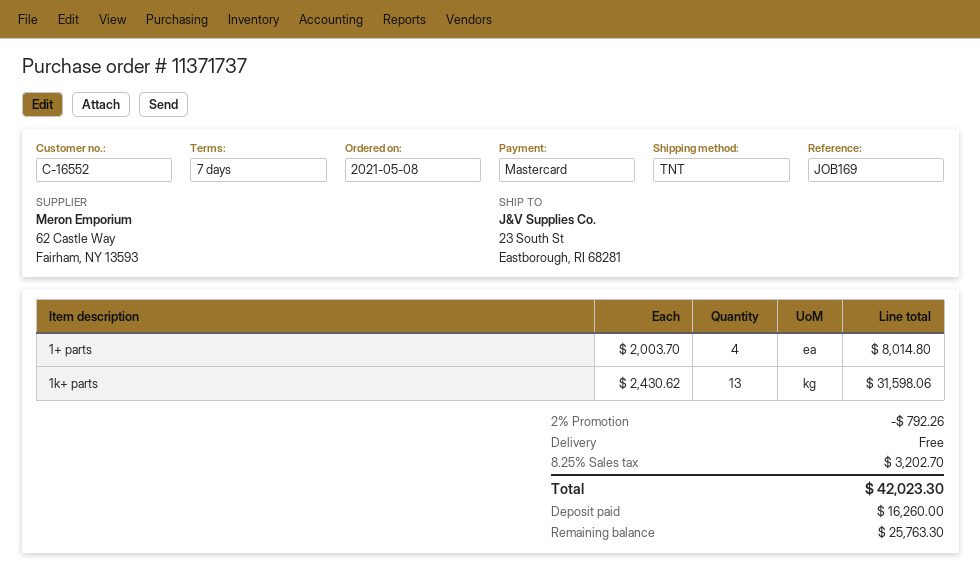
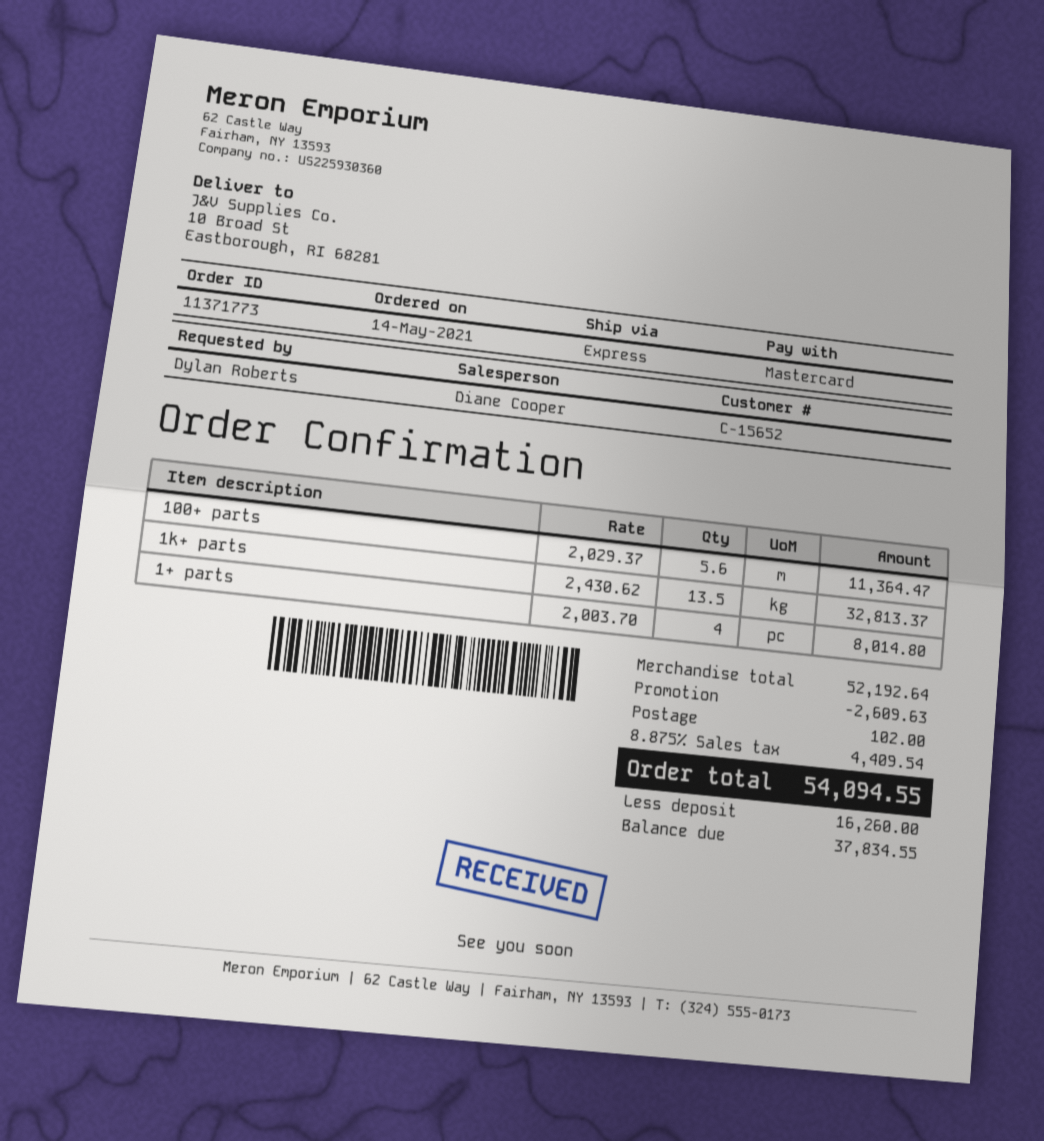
order number: 11371737 -> 11371773
order date: 2021-05-08 -> 2021-05-14
customer number: C-16552 -> C-15652
shipping method: TNT -> express
ship to: 23 South St, Eastborough, RI 68281 -> 10 Broad St, Eastborough, RI 68281
1k+ parts: 13 x 2430.62 = 31598.06 -> 13.5 x 2430.62 = 32813.37
100+ parts: none -> 5.6 x 2029.37 = 11364.47
discount: 792.26 -> 2609.63
shipping: 0.00 -> 102.00
tax: 8.25% = 3202.70 -> 8.875% = 4409.54
total: 42023.30 -> 54094.55
balance: 25763.30 -> 37834.55

